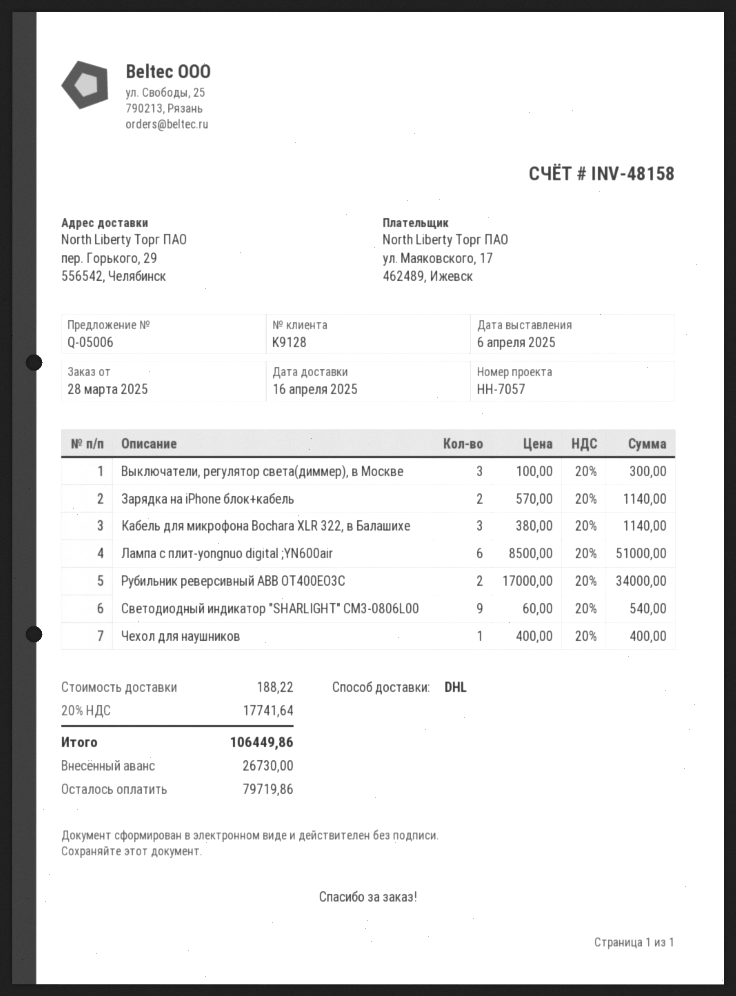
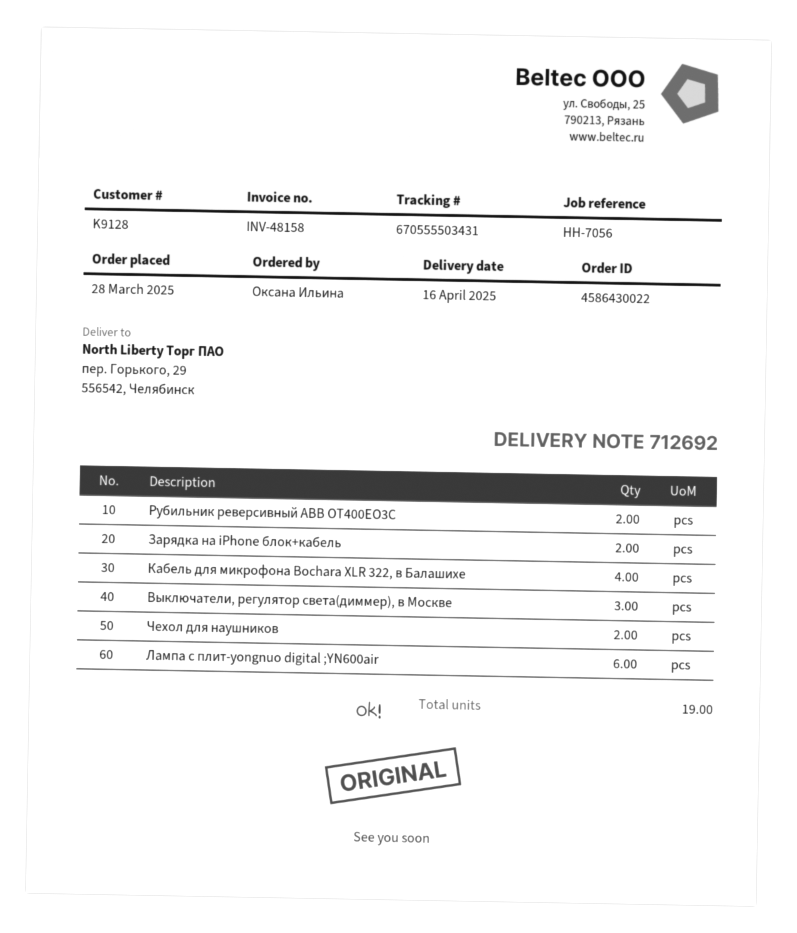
reference: HH-7057 -> HH-7056
Кабель для микрофона Bochara XLR 322, в Балашихе: 3 -> 4
Светодиодный индикатор "SHARLIGHT" CM3-0806L00: 9 -> none
Чехол для наушников: 1 -> 2

